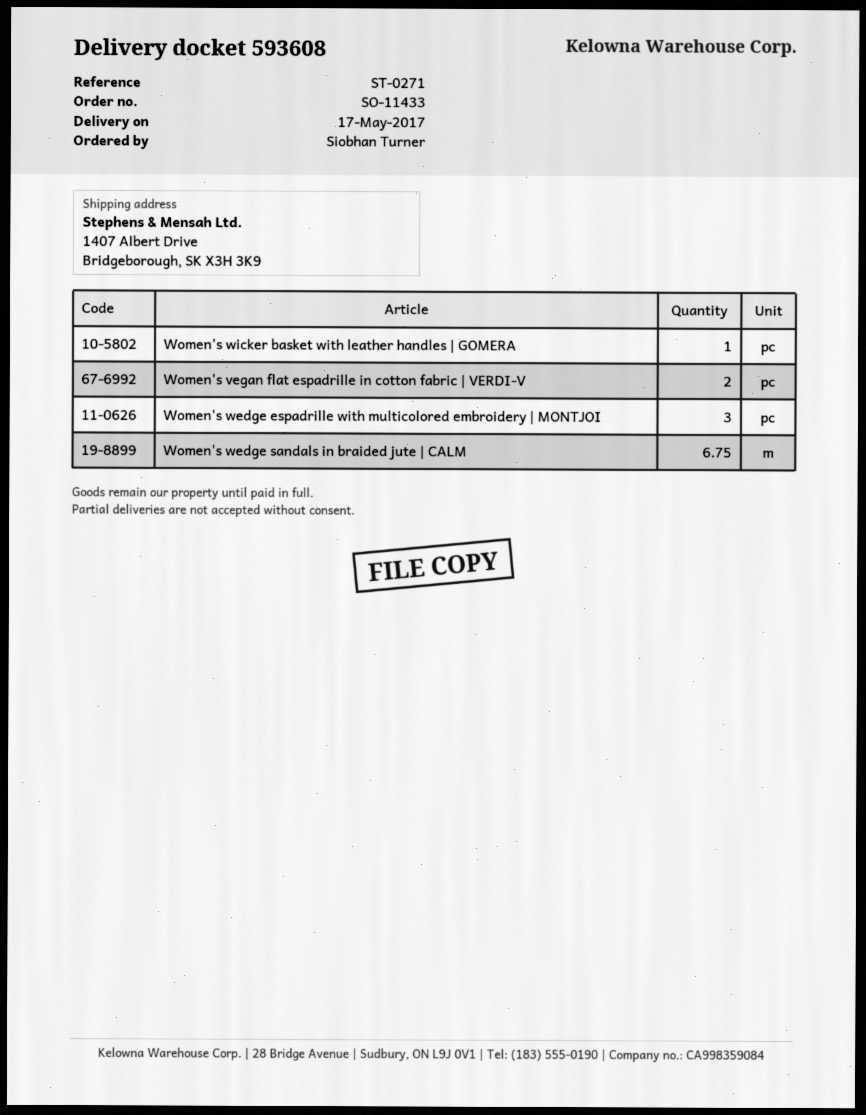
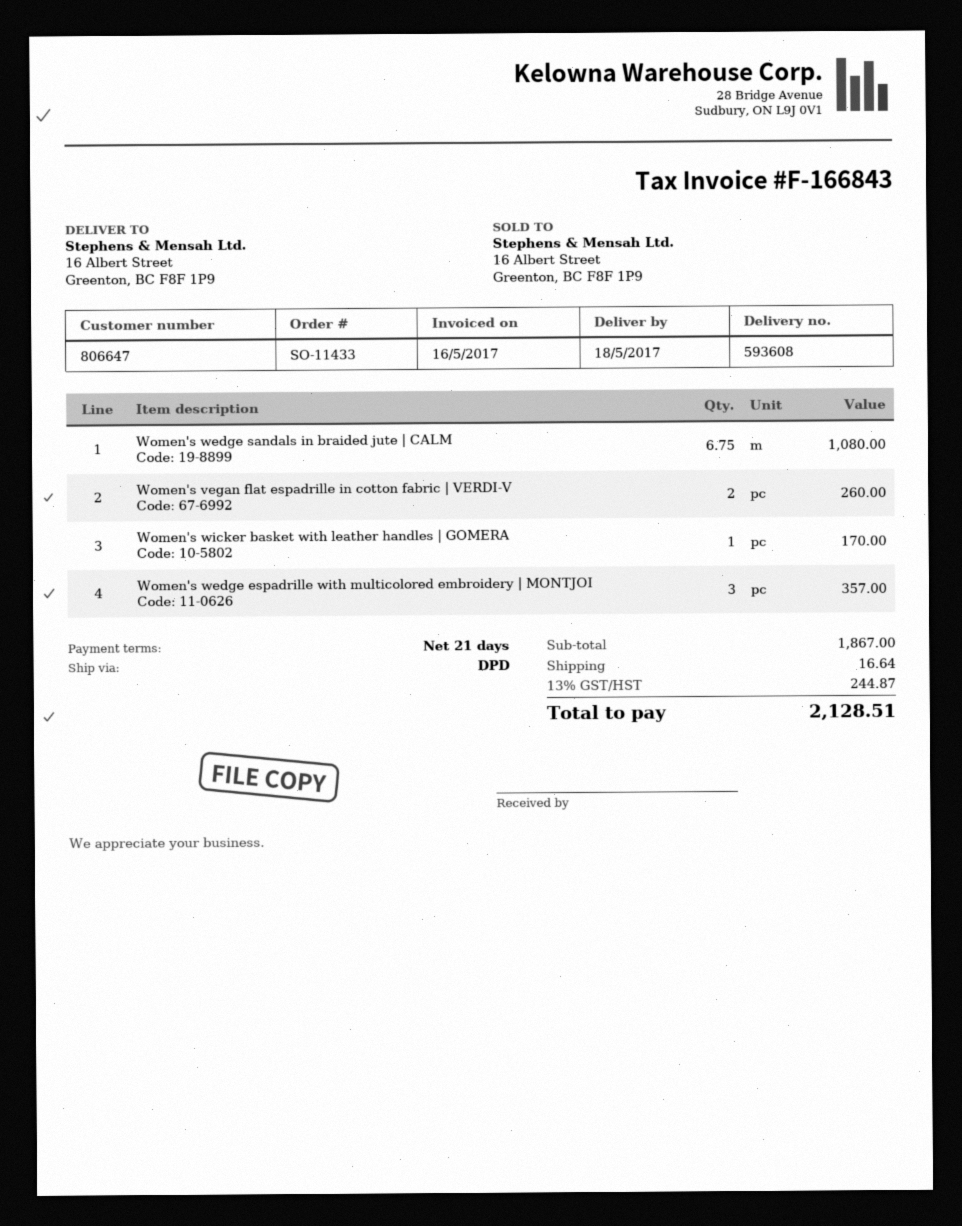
delivery date: 2017-05-17 -> 2017-05-18
ship to: 1407 Albert Drive, Bridgeborough, SK X3H 3K9 -> 16 Albert Street, Greenton, BC F8F 1P9

